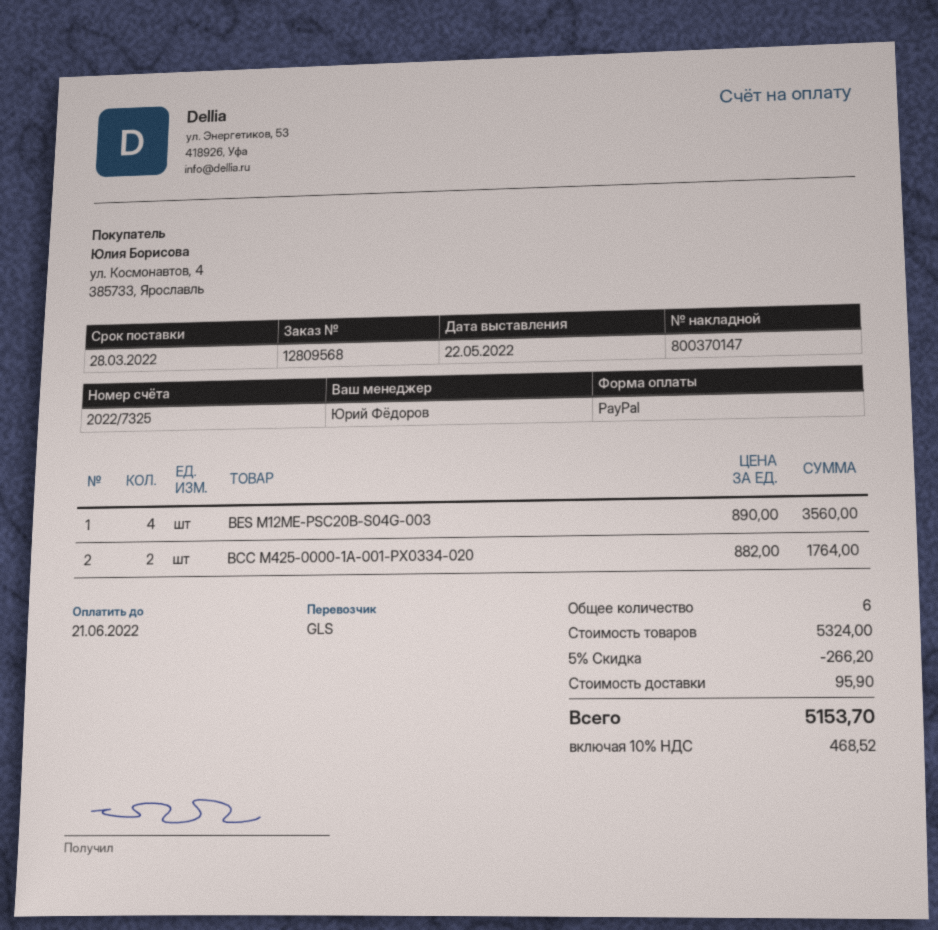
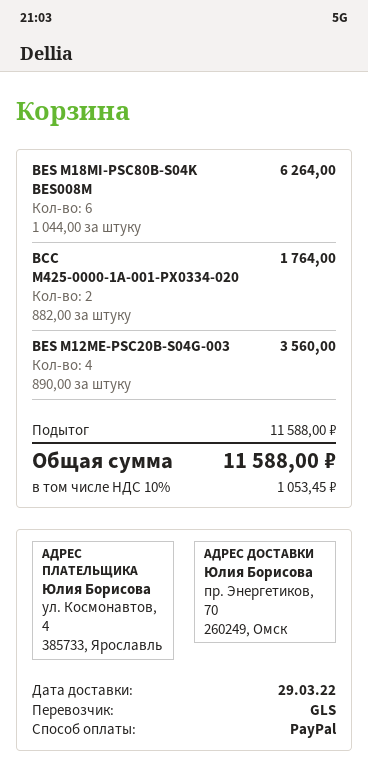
delivery date: 2022-03-28 -> 2022-03-29
BES M18MI-PSC80B-S04K BES008M: none -> 6 x 1044.00 = 6264.00
subtotal: 5324.00 -> 11588.00
discount: 5% = 266.20 -> none
shipping: 95.90 -> none
tax: 10% = 468.52 -> 10% = 1053.45
total: 5153.70 -> 11588.00

